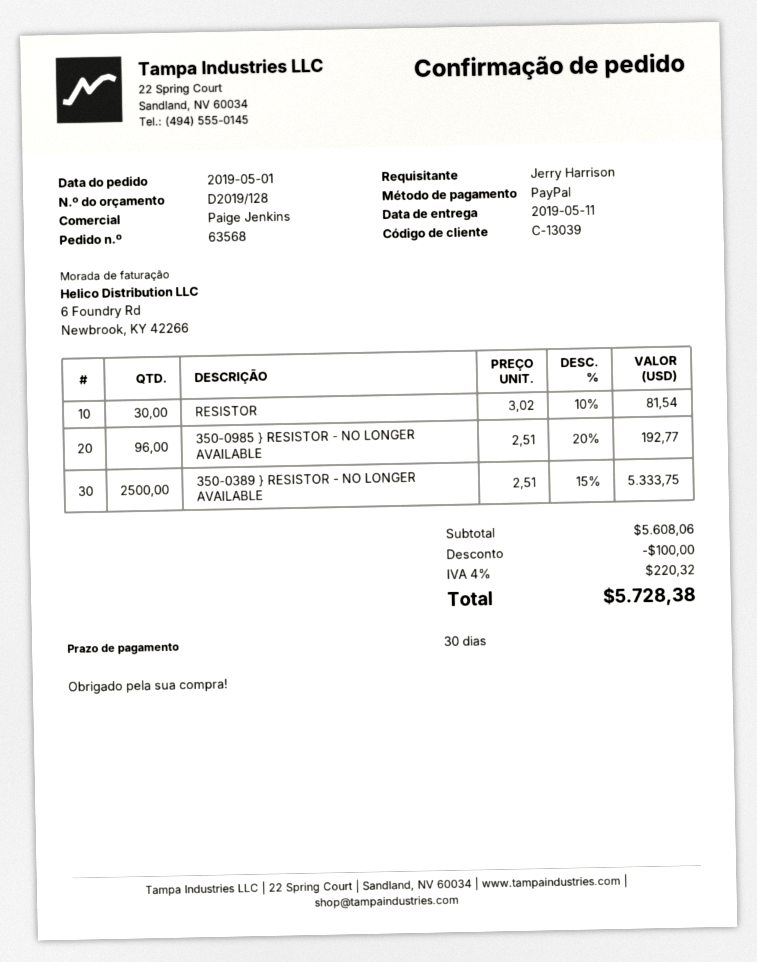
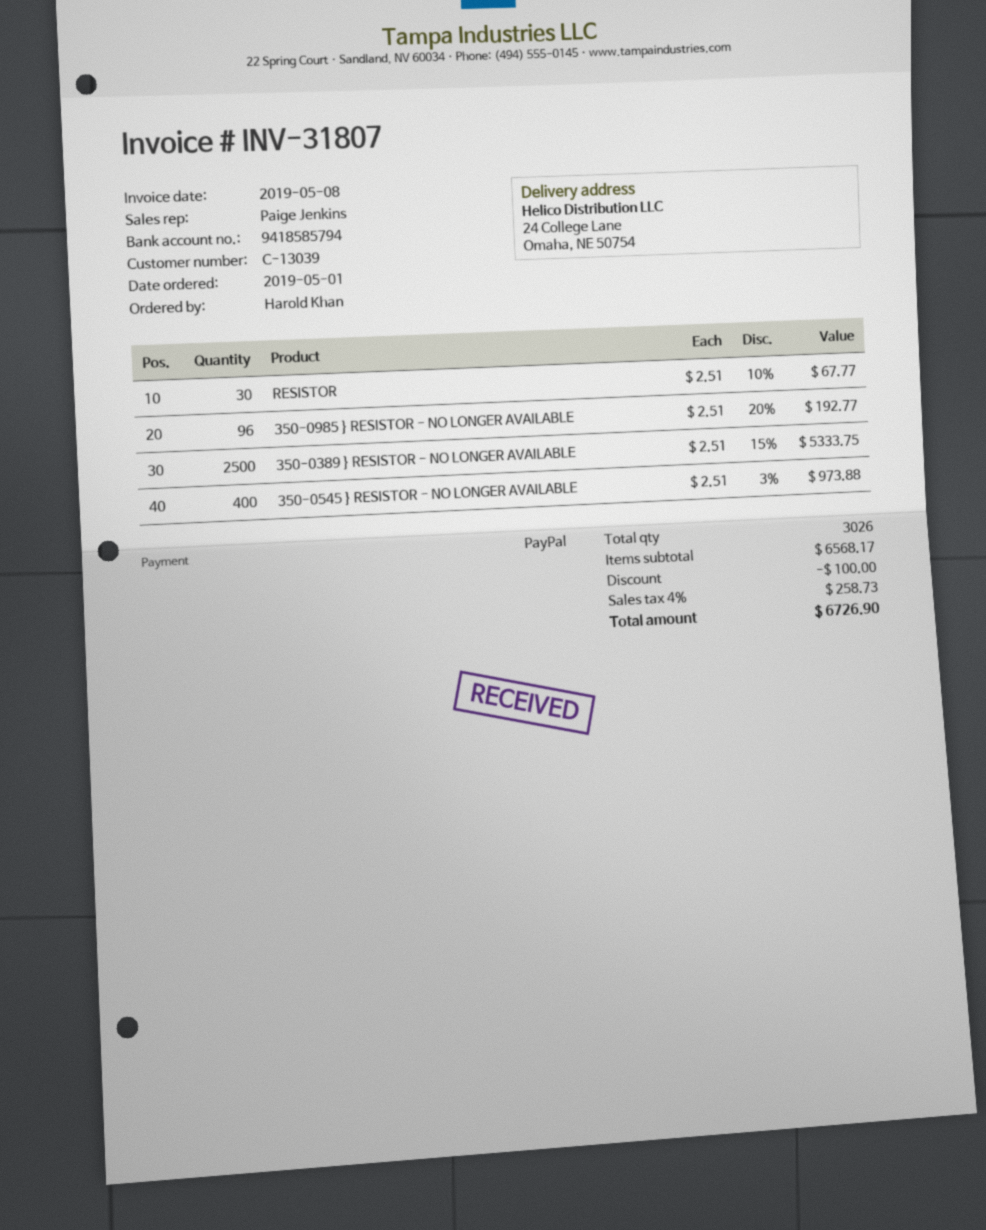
ordered by: Jerry Harrison -> Harold Khan
RESISTOR: 30 x 3.02 - 10% = 81.54 -> 30 x 2.51 - 10% = 67.77
350-0545 } RESISTOR - NO LONGER AVAILABLE: none -> 400 x 2.51 - 3% = 973.88
subtotal: 5608.06 -> 6568.17
tax: 4% = 220.32 -> 4% = 258.73
total: 5728.38 -> 6726.90

